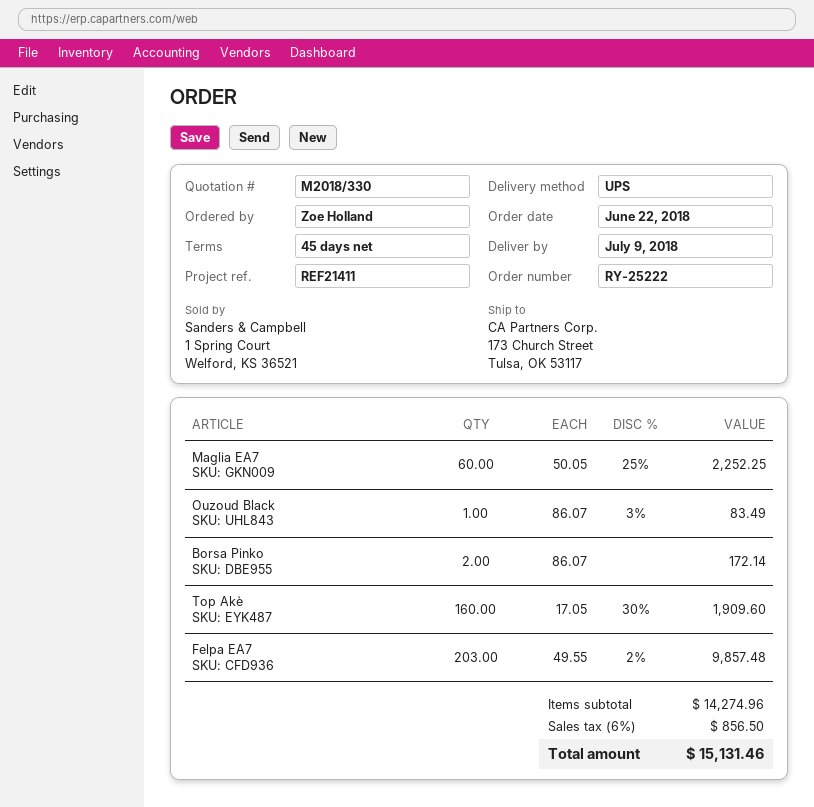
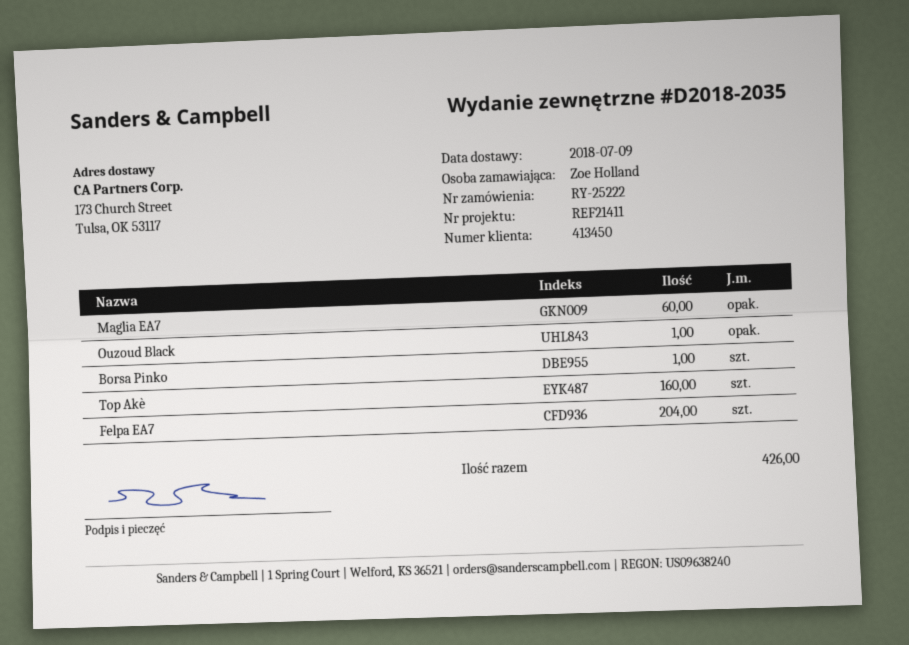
Borsa Pinko: 2 -> 1
Felpa EA7: 203 -> 204

